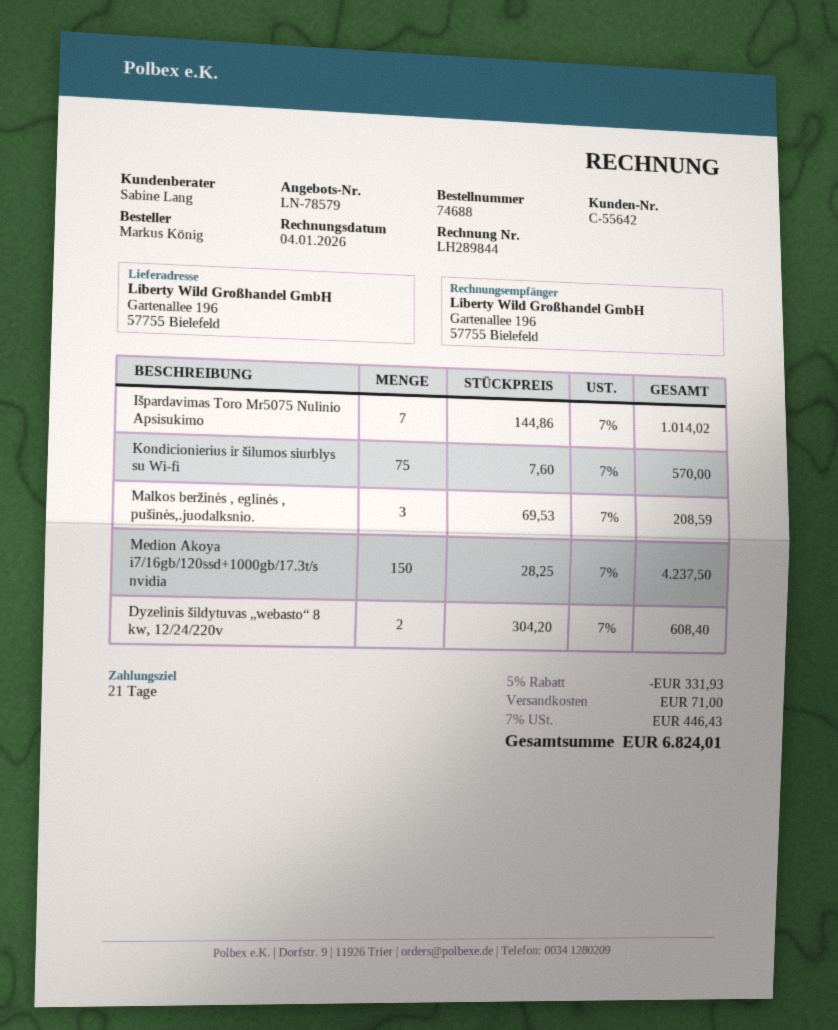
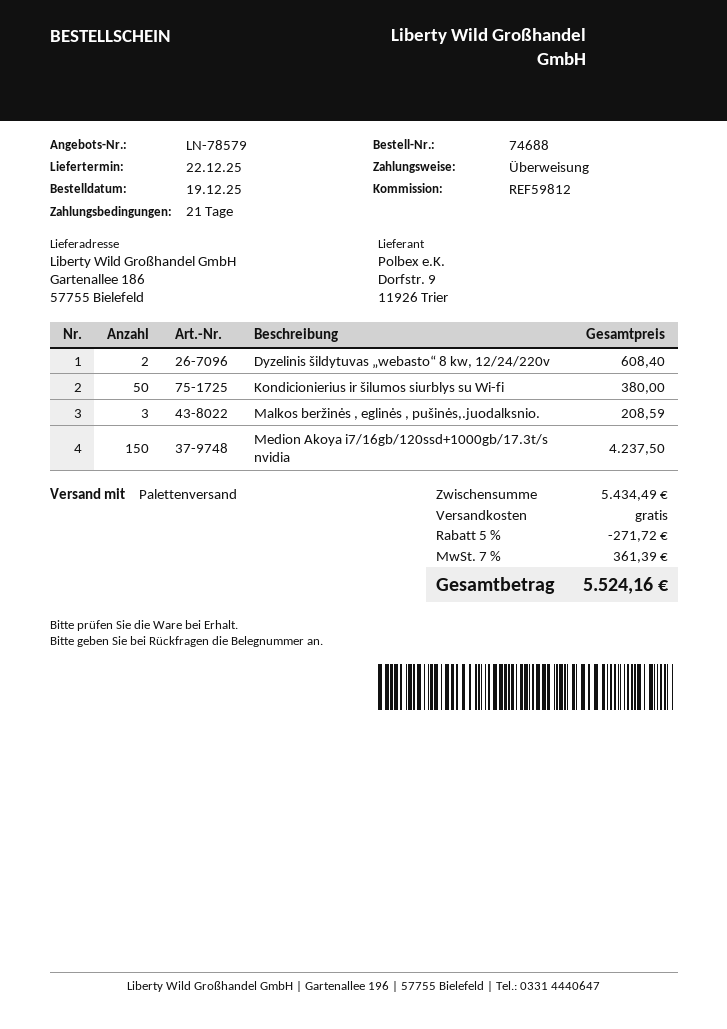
ship to: Gartenallee 196, 57755 Bielefeld -> Gartenallee 186, 57755 Bielefeld
Išpardavimas Toro Mr5075 Nulinio Apsisukimo: 7 for 1014.02 -> none
Kondicionierius ir šilumos siurblys su Wi-fi: 75 for 570.00 -> 50 for 380.00
discount: 5% = 331.93 -> 5% = 271.72
shipping: 71.00 -> 0.00
tax: 7% = 446.43 -> 7% = 361.39
total: 6824.01 -> 5524.16

